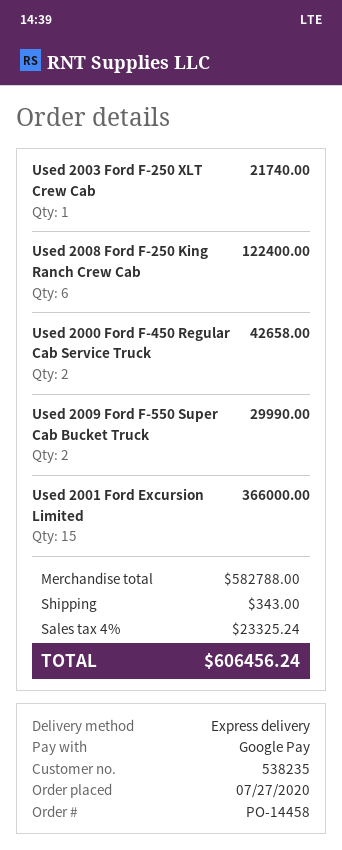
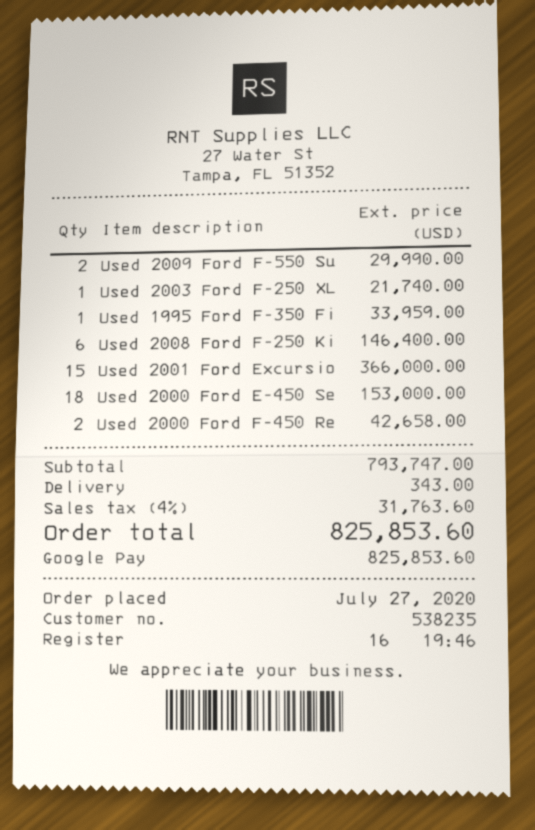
Used 2008 Ford F-250 King Ranch Crew Cab: 6 for 122400.00 -> 6 for 146400.00
Used 1995 Ford F-350 Fi: none -> 1 for 33959.00
Used 2000 Ford E-450 Se: none -> 18 for 153000.00
subtotal: 582788.00 -> 793747.00
tax: 4% = 23325.24 -> 4% = 31763.60
total: 606456.24 -> 825853.60

